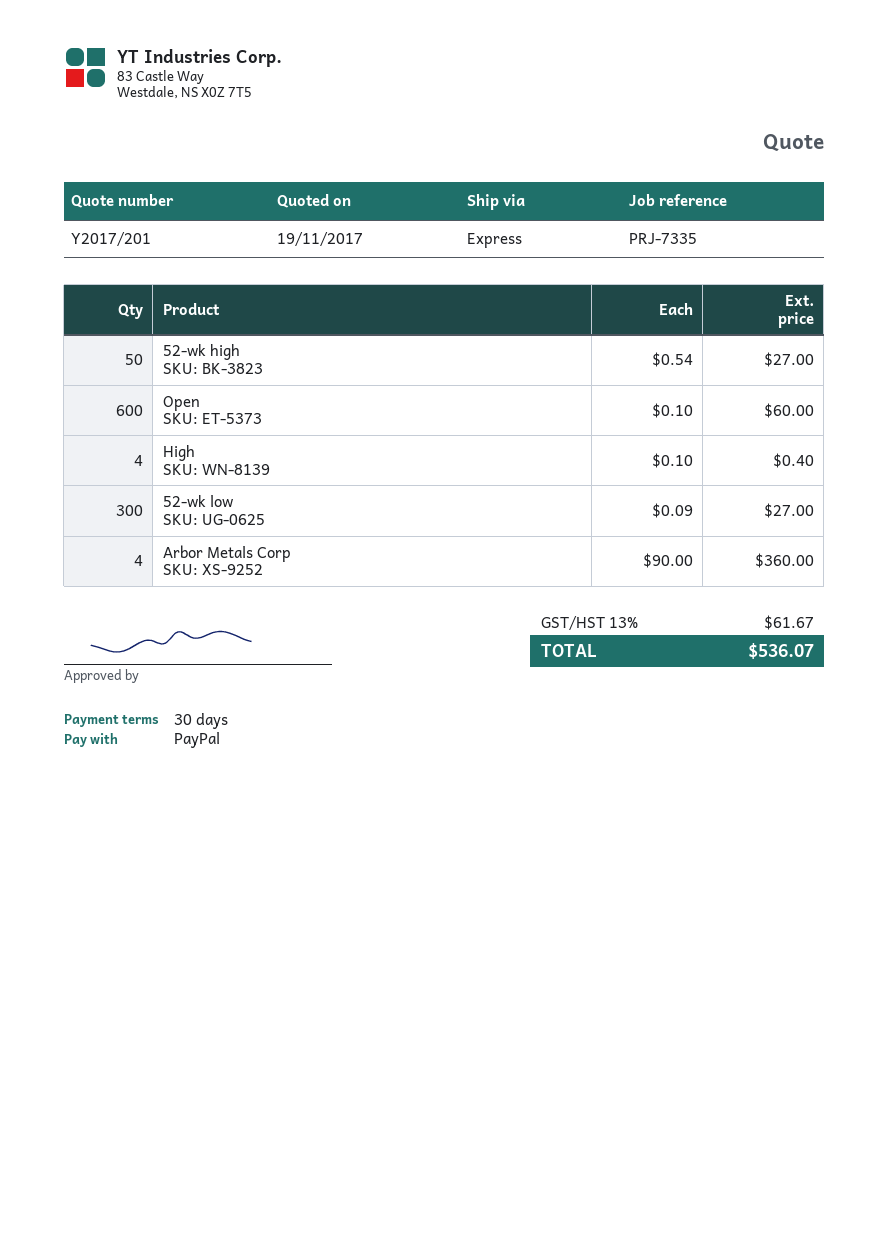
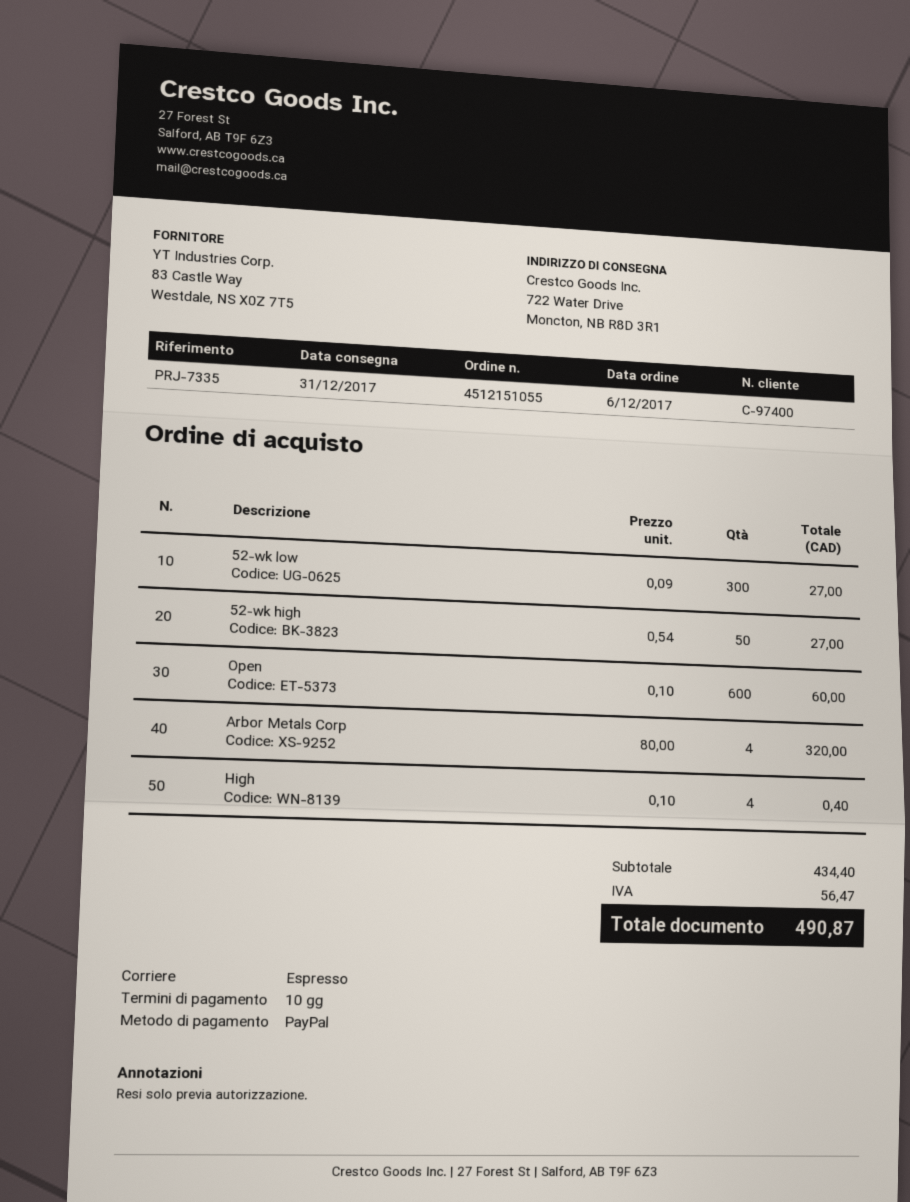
payment terms: 30 days -> 10 days
Arbor Metals Corp: 4 x 90.00 = 360.00 -> 4 x 80.00 = 320.00
tax: 61.67 -> 56.47
total: 536.07 -> 490.87

